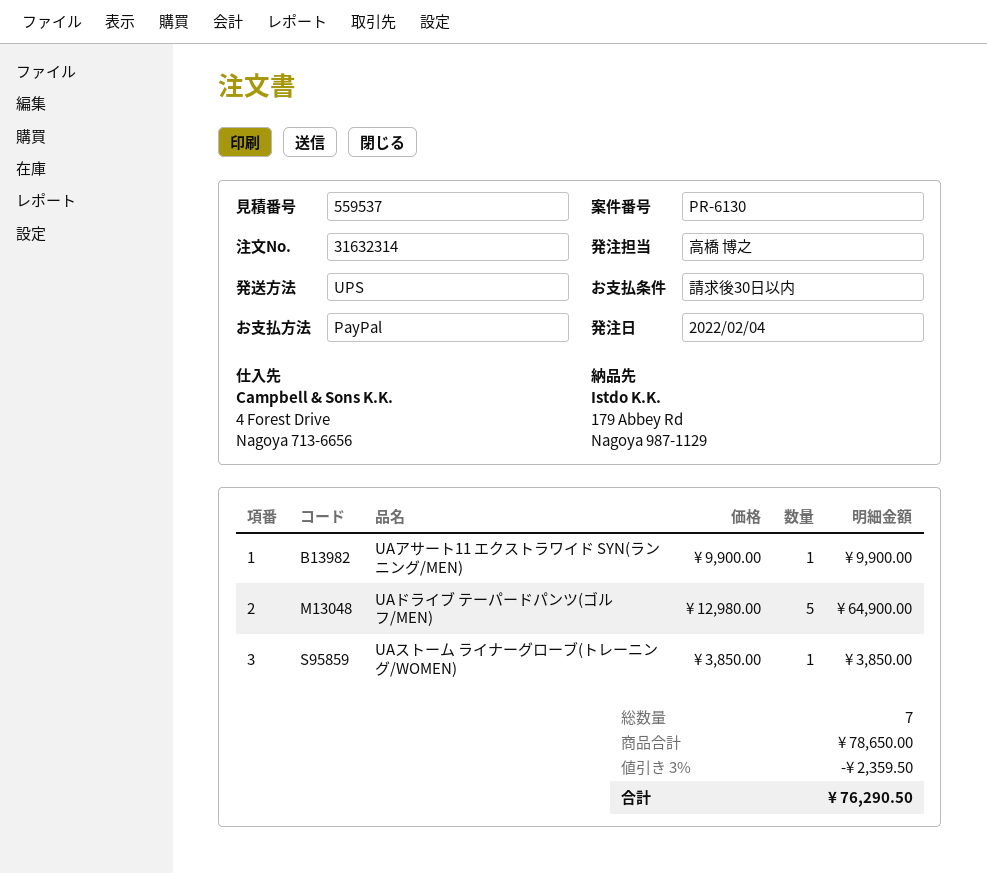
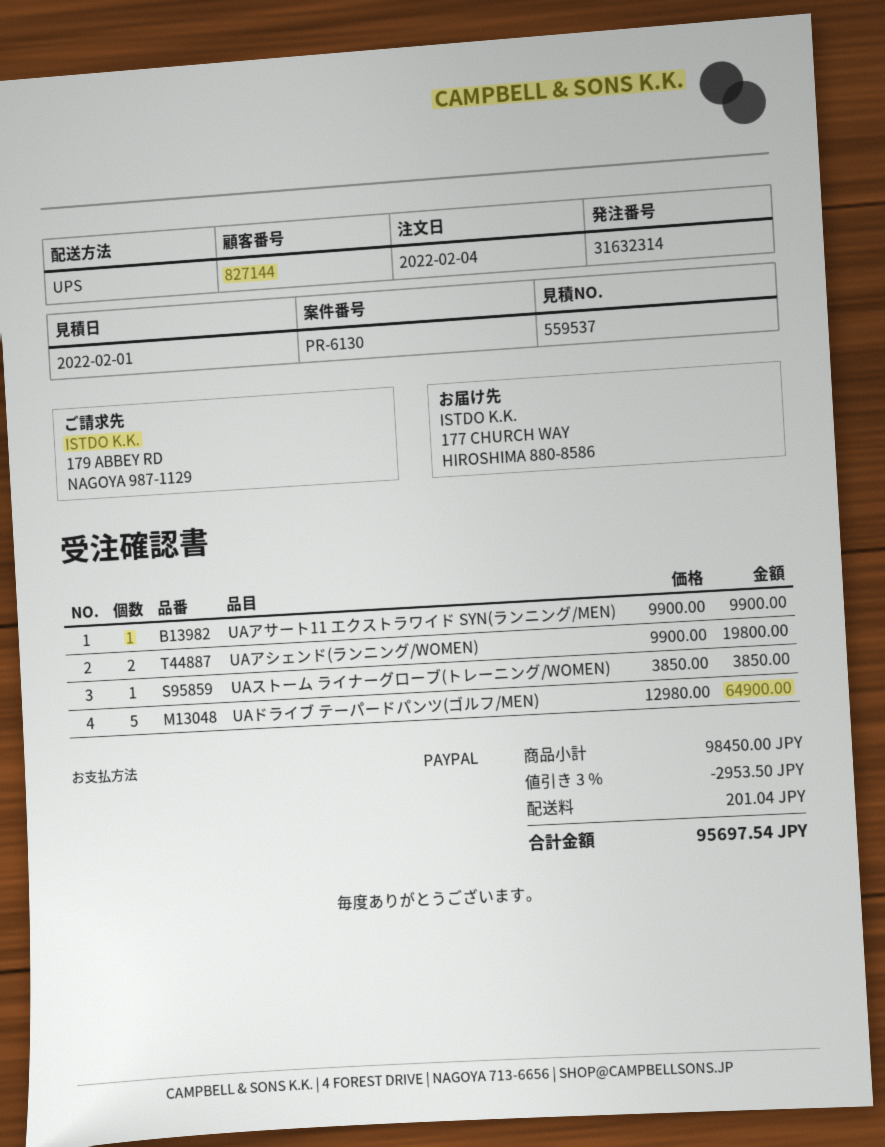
ship to: 179 Abbey Rd, Nagoya 987-1129 -> 177 CHURCH WAY, HIROSHIMA 880-8586
UAアシェンド(ランニング/WOMEN): none -> 2 x 9900.00 = 19800.00
subtotal: 78650.00 -> 98450.00
discount: 3% = 2359.50 -> 3% = 2953.50
shipping: none -> 201.04
total: 76290.50 -> 95697.54

